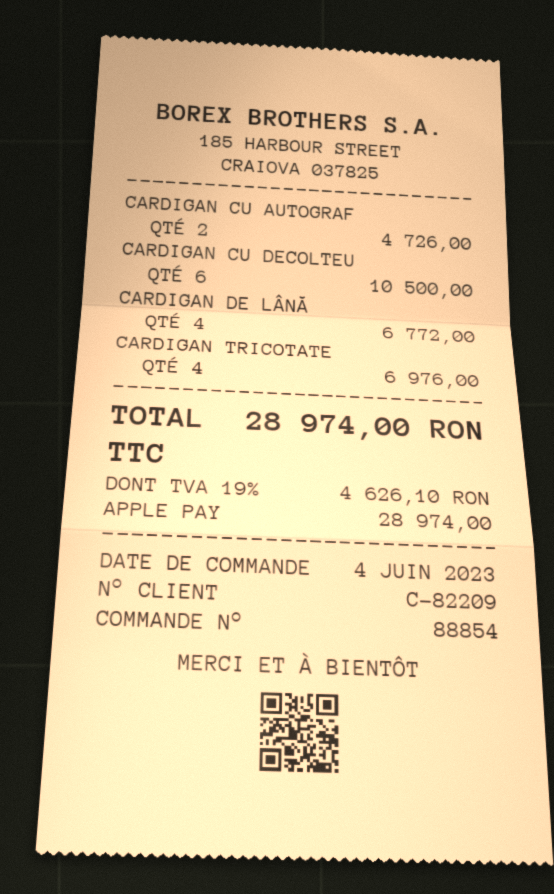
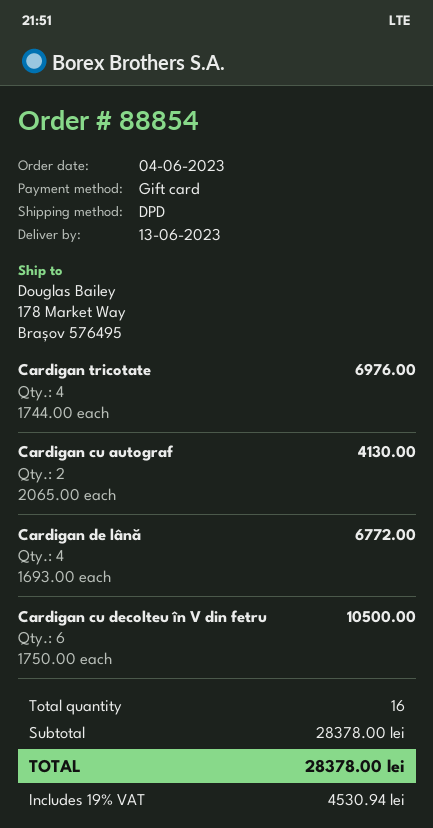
payment method: Apple Pay -> gift card
CARDIGAN CU AUTOGRAF: 2 for 4726.00 -> 2 for 4130.00
tax: 19% = 4626.10 -> 19% = 4530.94
total: 28974.00 -> 28378.00

